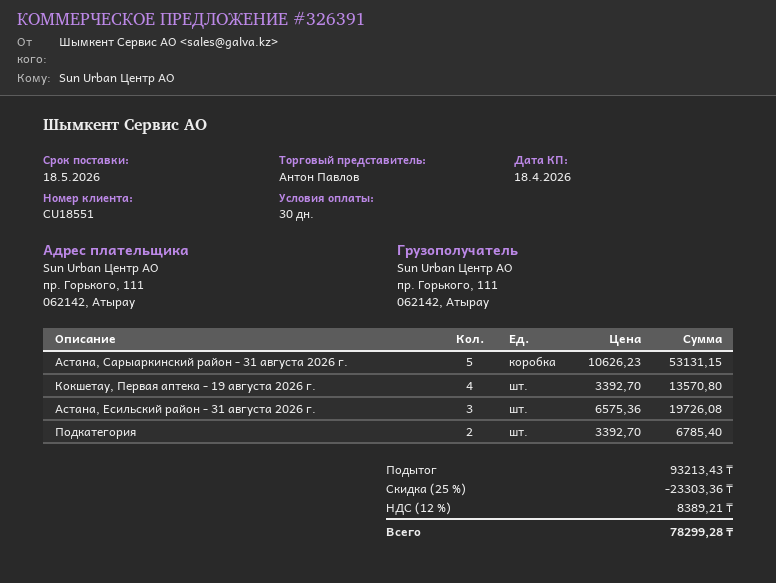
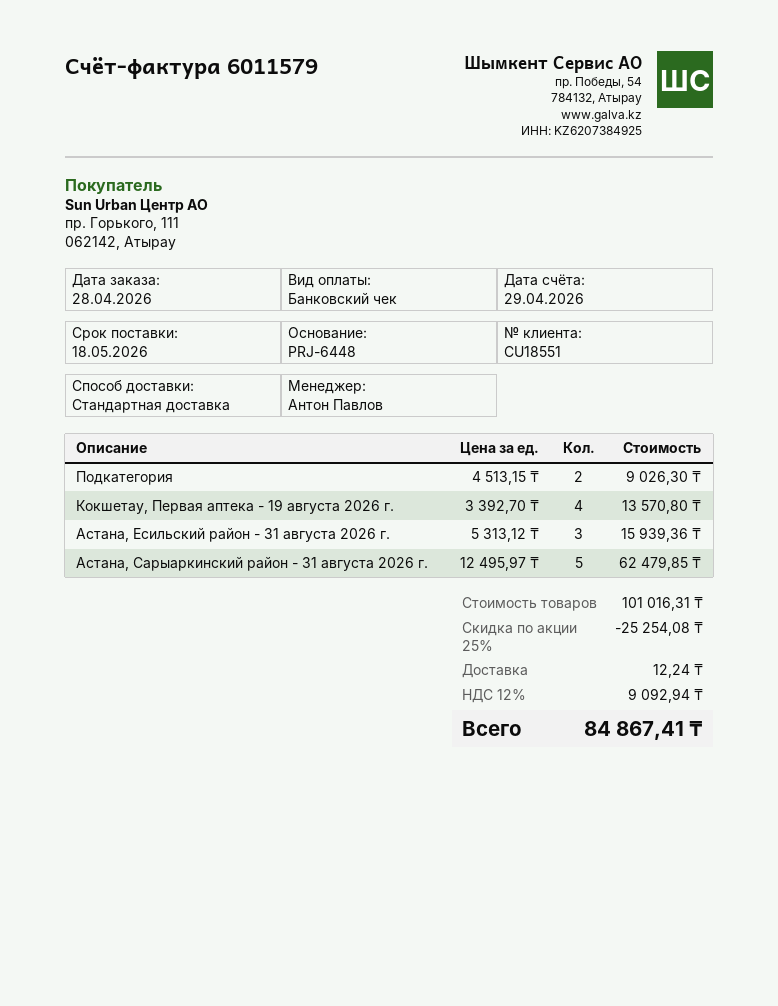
Астана, Сарыаркинский район - 31 августа 2026 г.: 5 x 10626.23 = 53131.15 -> 5 x 12495.97 = 62479.85
Астана, Есильский район - 31 августа 2026 г.: 3 x 6575.36 = 19726.08 -> 3 x 5313.12 = 15939.36
Подкатегория: 2 x 3392.70 = 6785.40 -> 2 x 4513.15 = 9026.30
subtotal: 93213.43 -> 101016.31
discount: 25% = 23303.36 -> 25% = 25254.08
shipping: none -> 12.24
tax: 12% = 8389.21 -> 12% = 9092.94
total: 78299.28 -> 84867.41

